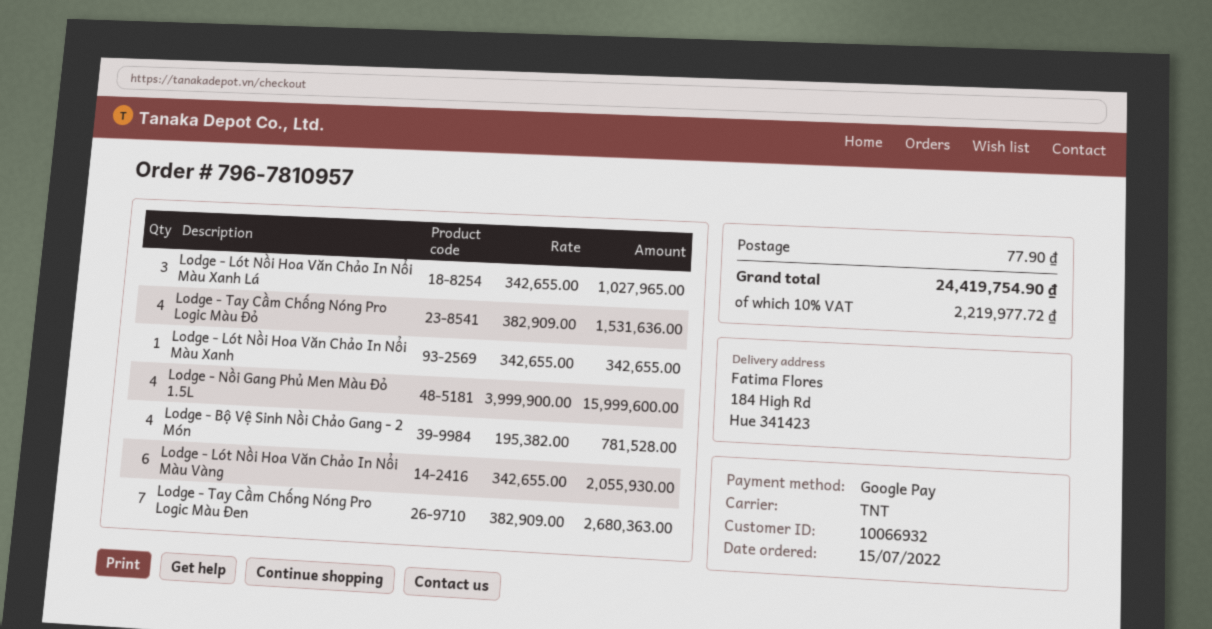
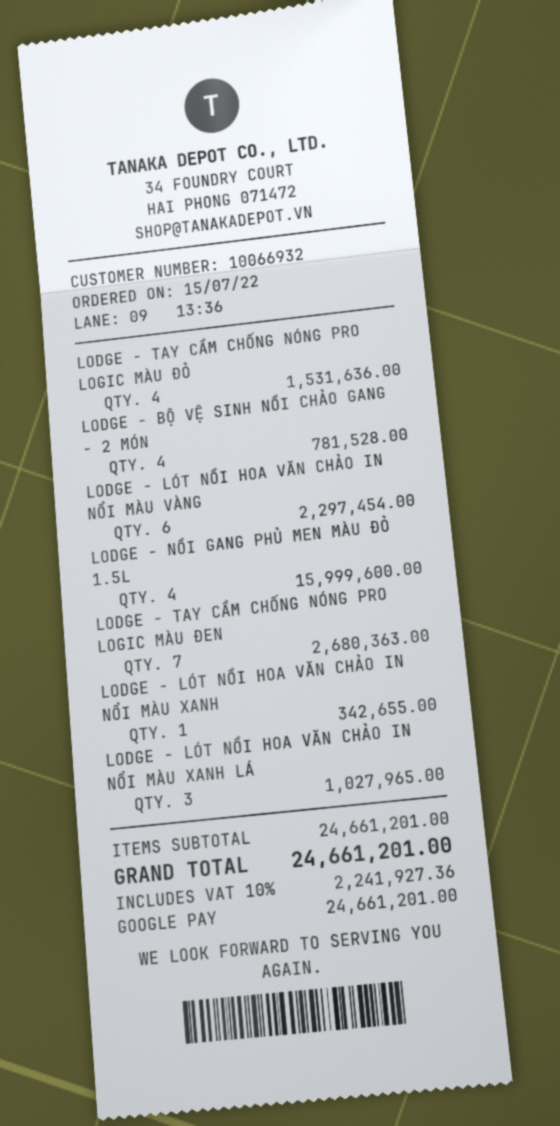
Lodge - Lót Nồi Hoa Văn Chảo In Nổi Màu Vàng: 6 for 2055930.00 -> 6 for 2297454.00
shipping: 77.90 -> none
tax: 10% = 2219977.72 -> 10% = 2241927.36
total: 24419754.90 -> 24661201.00

